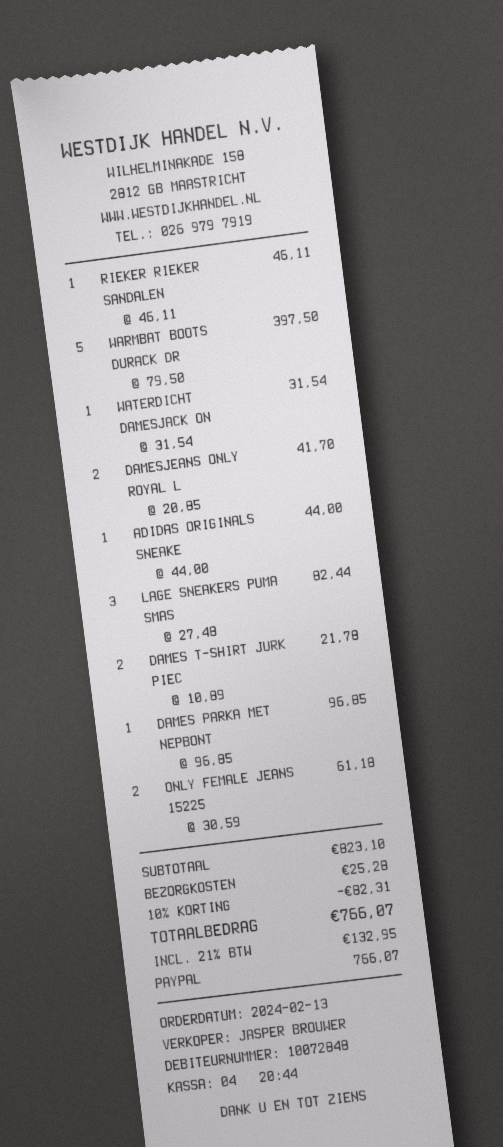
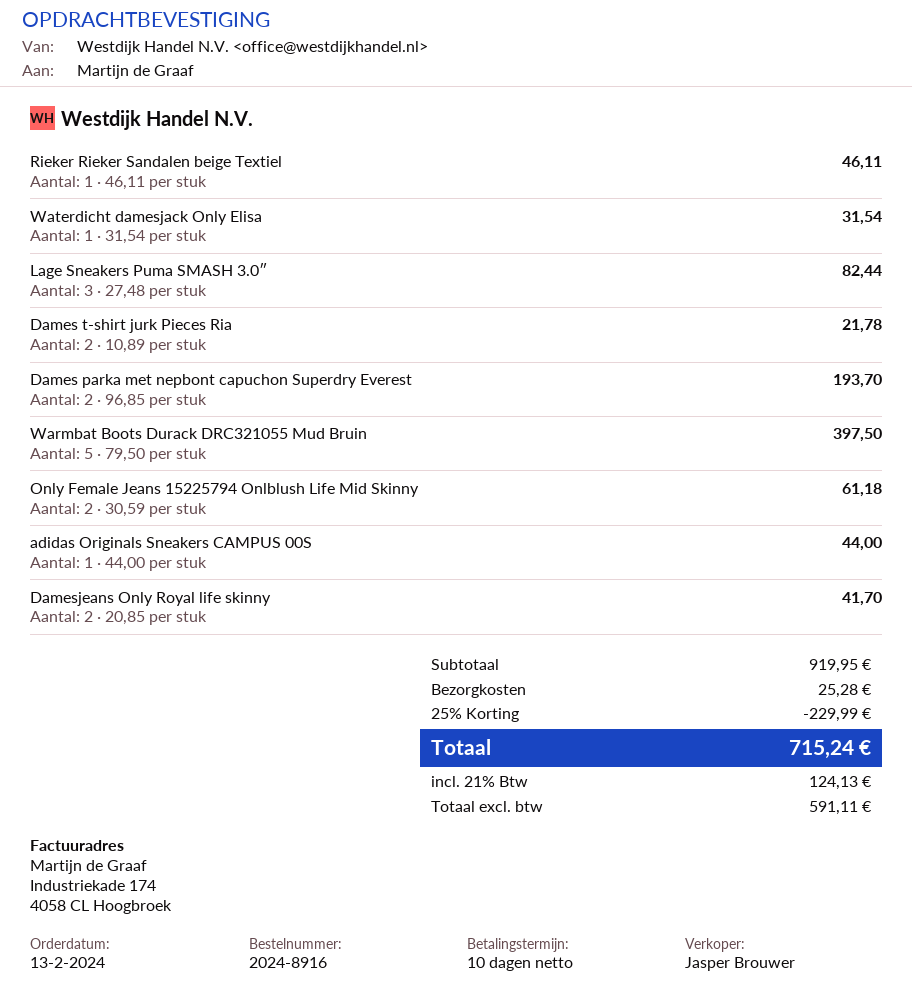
DAMES PARKA MET NEPBONT: 1 x 96.85 = 96.85 -> 2 x 96.85 = 193.70
subtotal: 823.10 -> 919.95
discount: 10% = 82.31 -> 25% = 229.99
tax: 21% = 132.95 -> 21% = 124.13
total: 766.07 -> 715.24

